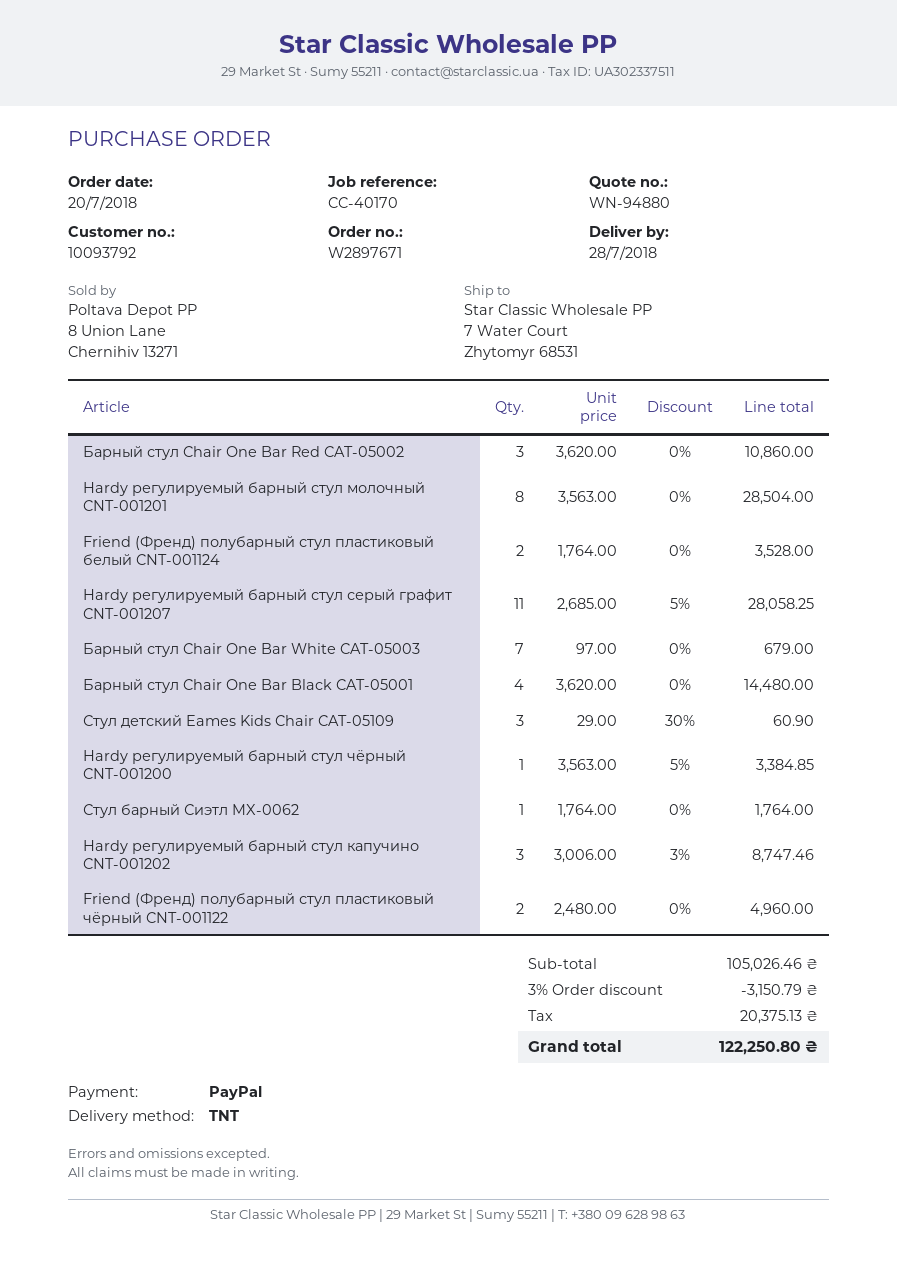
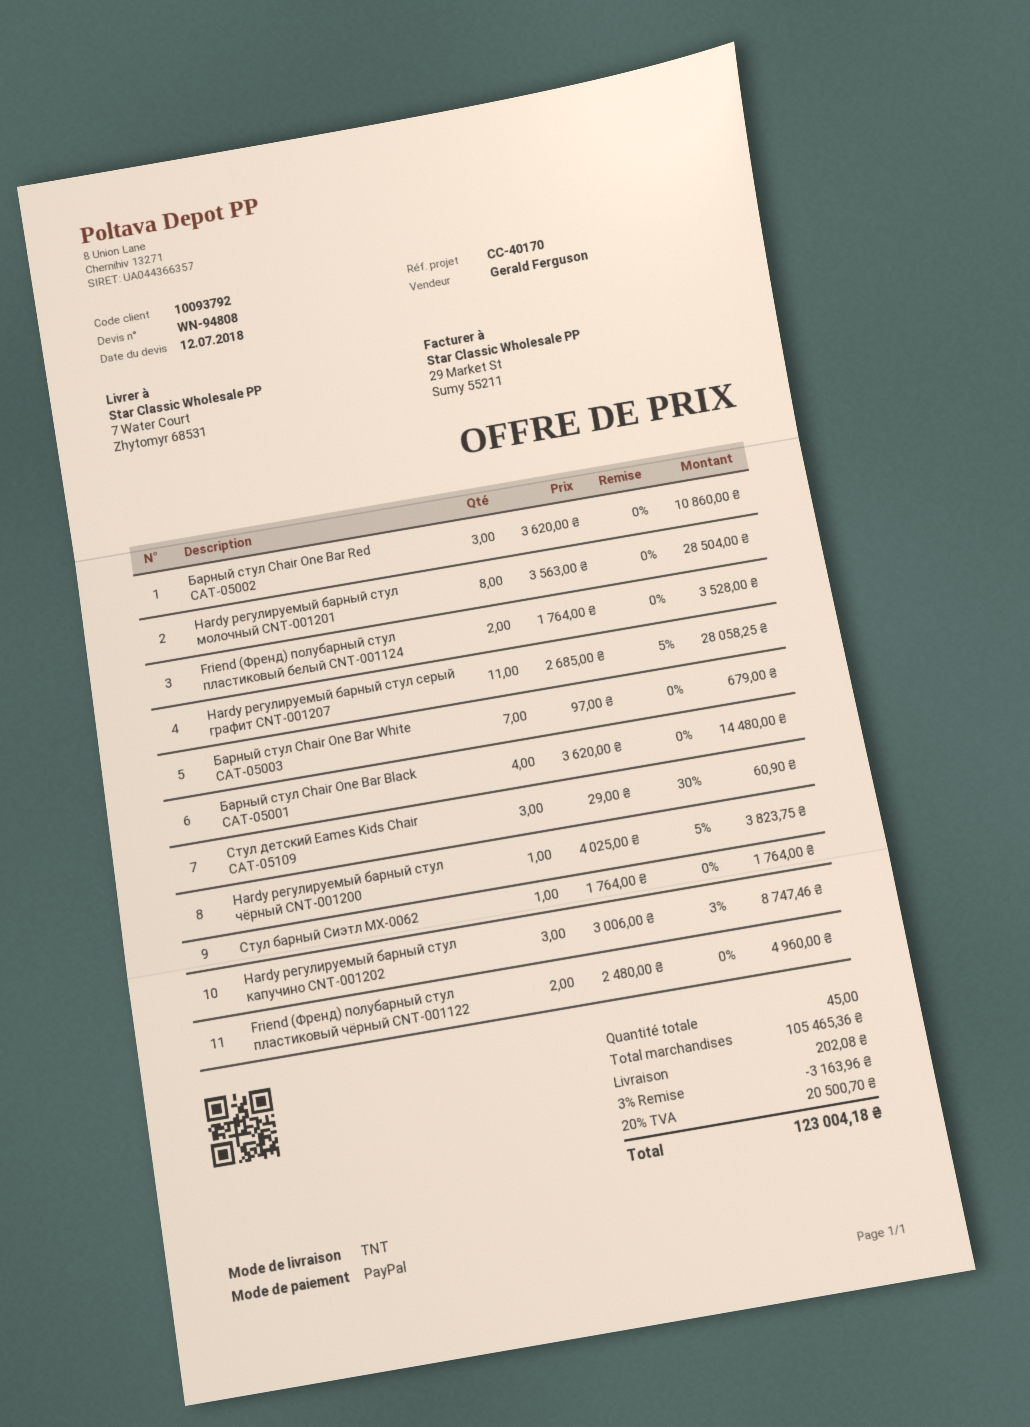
quote number: WN-94880 -> WN-94808
Hardy регулируемый барный стул чёрный CNT-001200: 1 x 3563.00 - 5% = 3384.85 -> 1 x 4025.00 - 5% = 3823.75
subtotal: 105026.46 -> 105465.36
discount: 3% = 3150.79 -> 3% = 3163.96
shipping: none -> 202.08
tax: 20375.13 -> 20500.70
total: 122250.80 -> 123004.18

